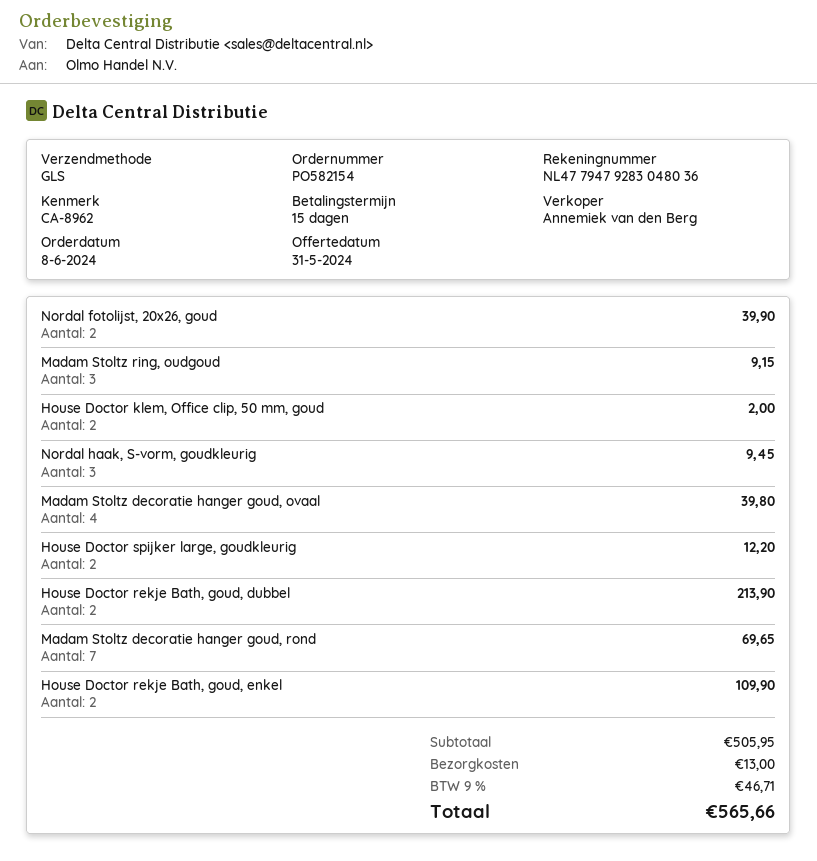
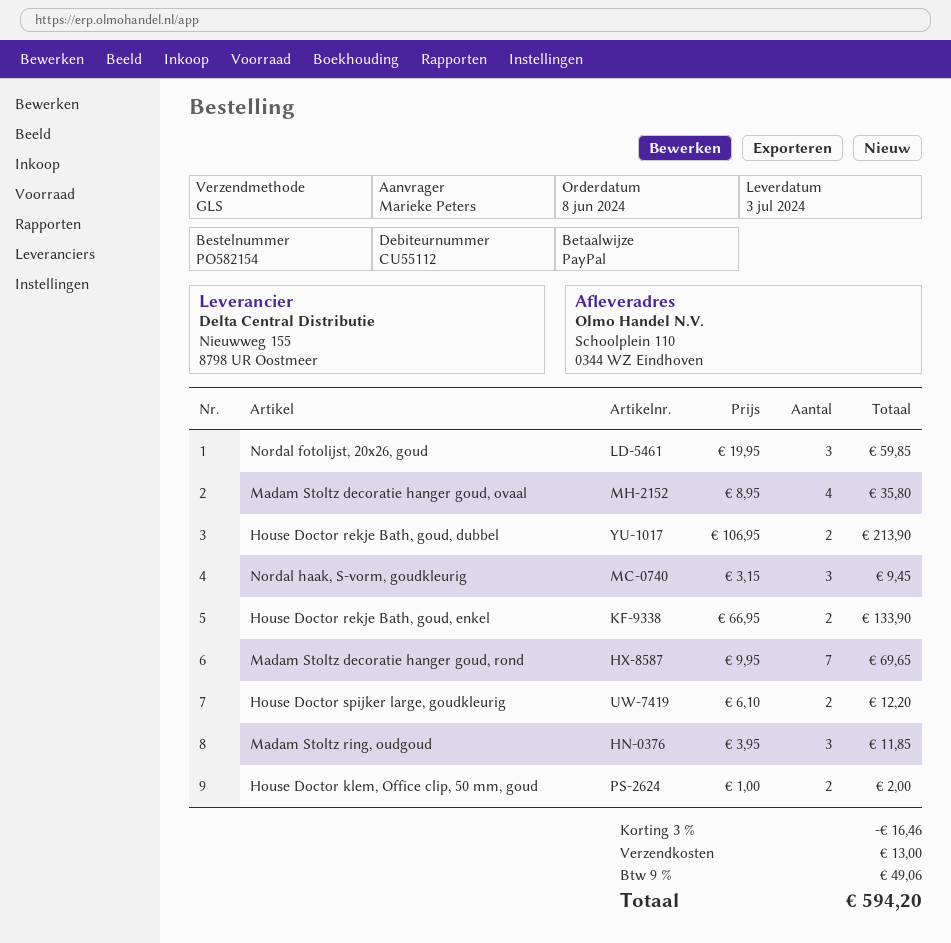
Nordal fotolijst, 20x26, goud: 2 for 39.90 -> 3 for 59.85
Madam Stoltz ring, oudgoud: 3 for 9.15 -> 3 for 11.85
Madam Stoltz decoratie hanger goud, ovaal: 4 for 39.80 -> 4 for 35.80
House Doctor rekje Bath, goud, enkel: 2 for 109.90 -> 2 for 133.90
discount: none -> 3% = 16.46
tax: 9% = 46.71 -> 9% = 49.06
total: 565.66 -> 594.20

